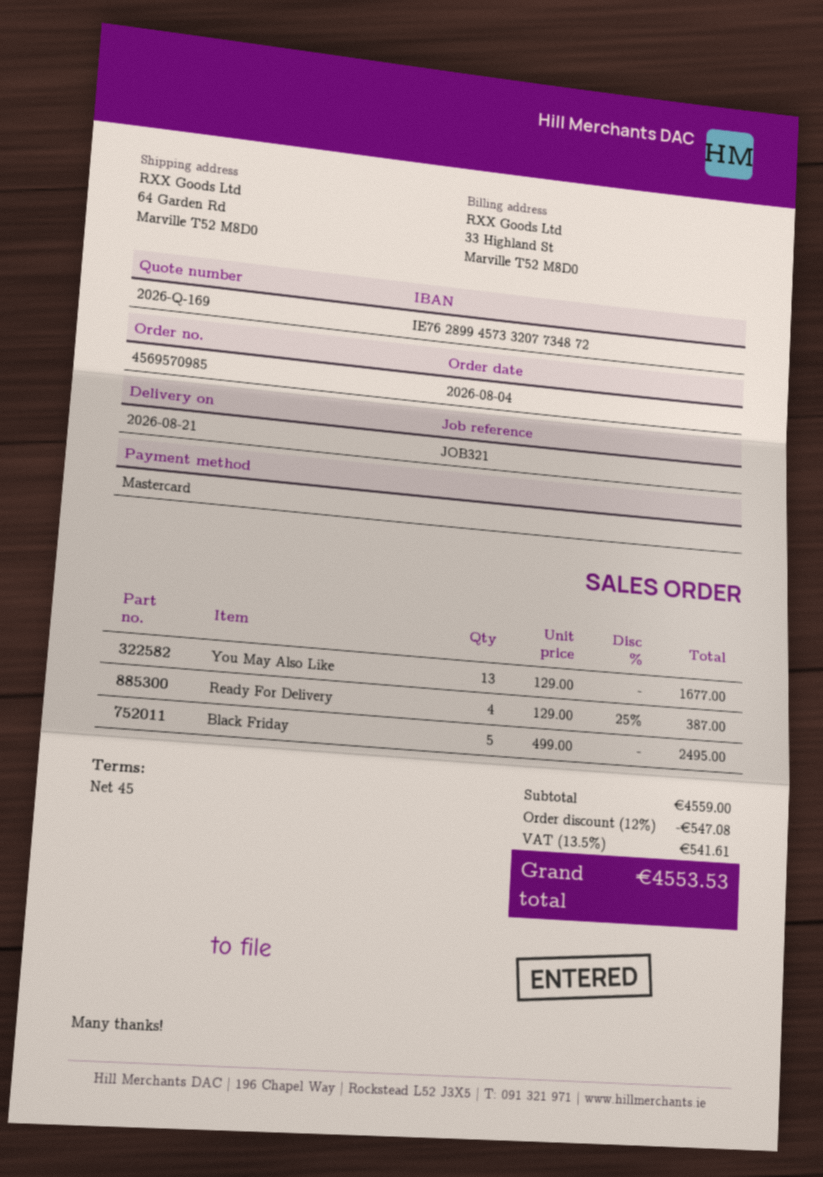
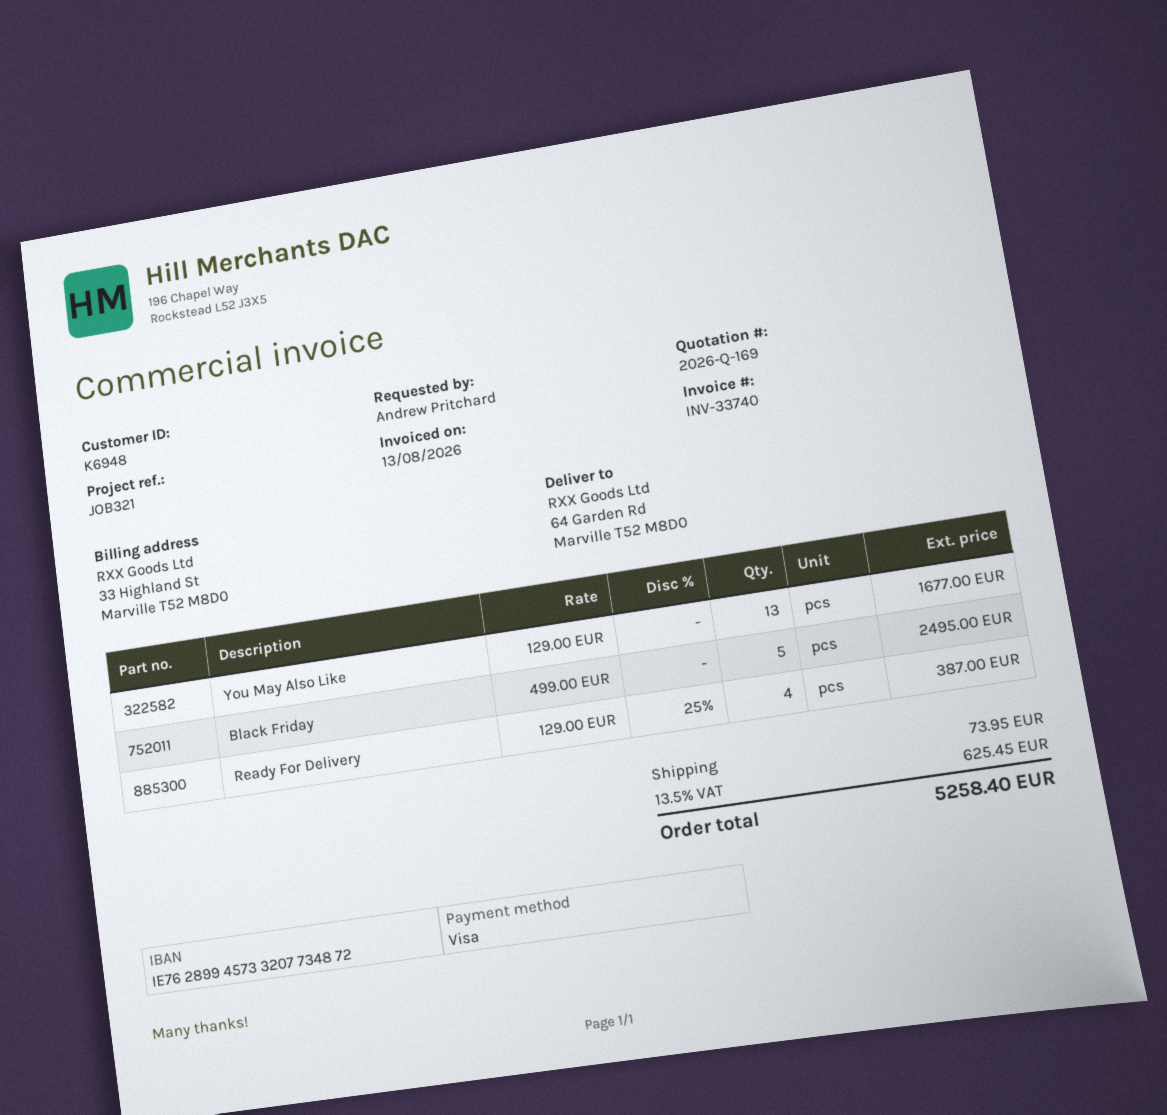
payment method: Mastercard -> Visa
discount: 12% = 547.08 -> none
shipping: none -> 73.95
tax: 13.5% = 541.61 -> 13.5% = 625.45
total: 4553.53 -> 5258.40

